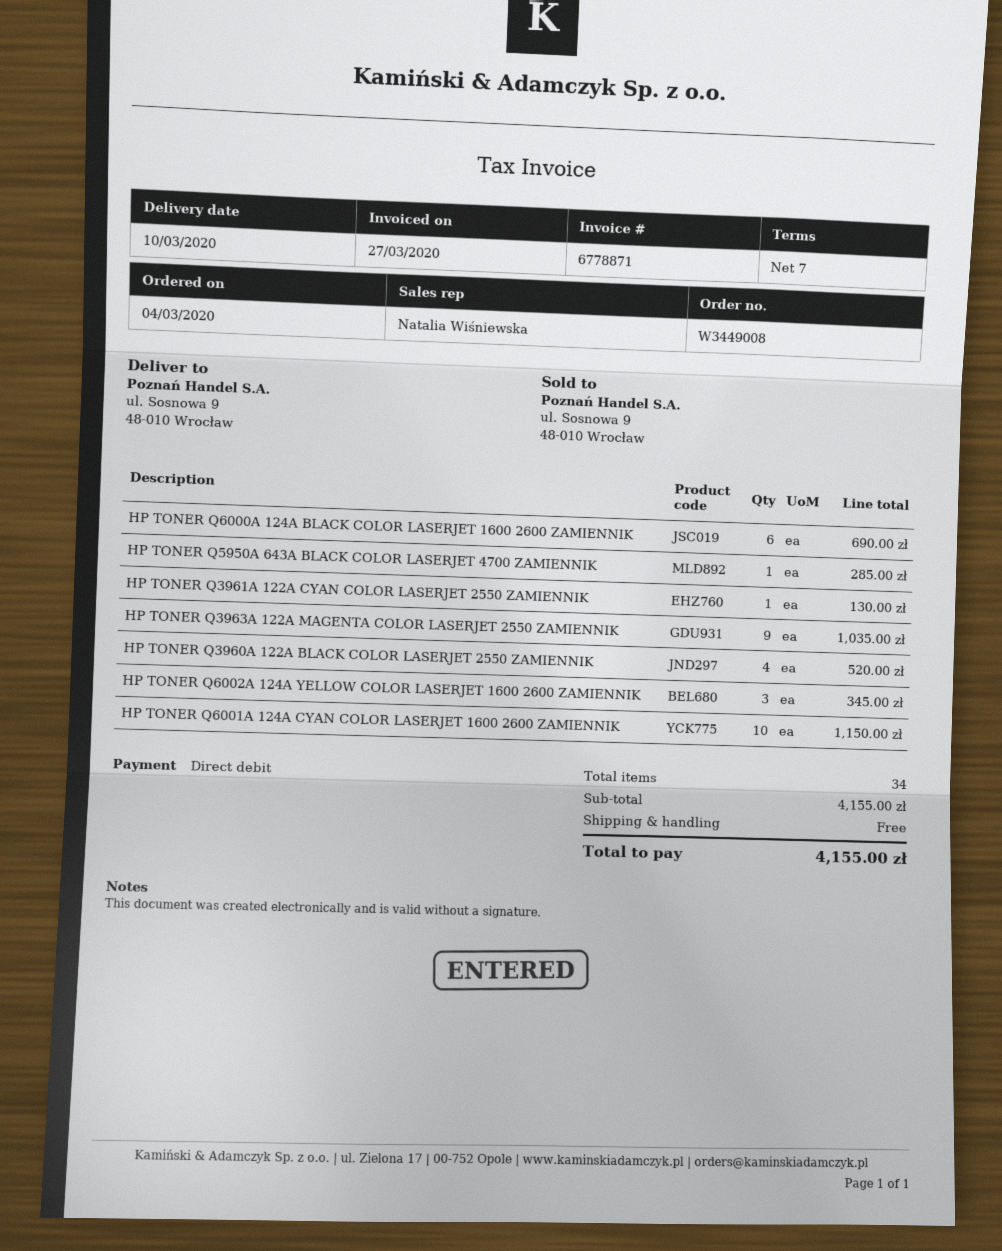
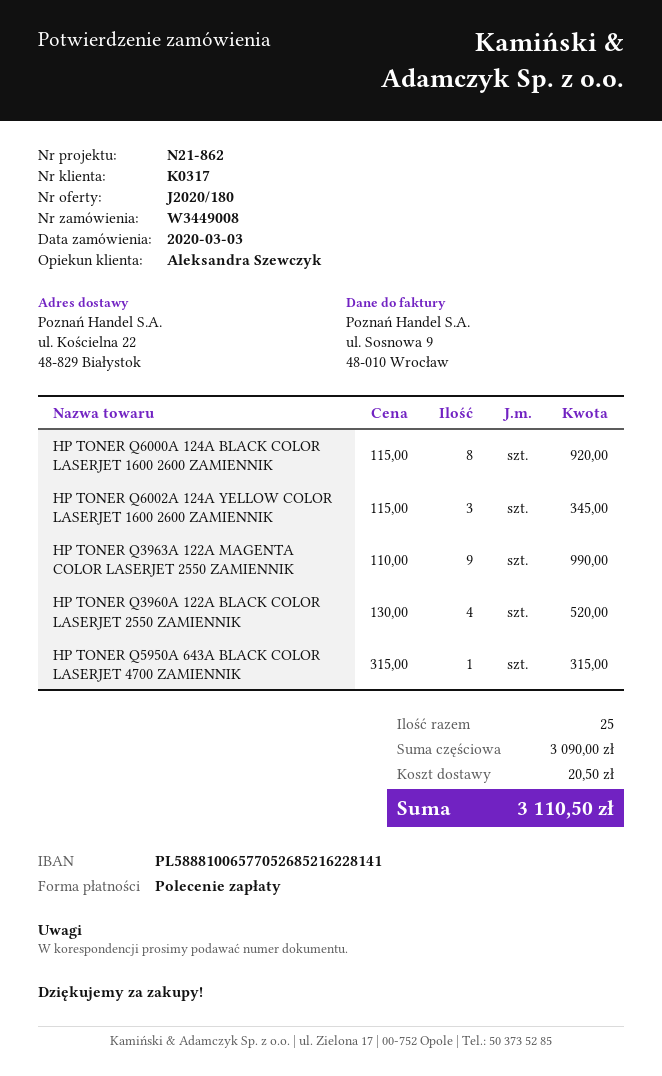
order date: 2020-03-04 -> 2020-03-03
sales rep: Natalia Wiśniewska -> Aleksandra Szewczyk
ship to: ul. Sosnowa 9, 48-010 Wrocław -> ul. Kościelna 22, 48-829 Białystok
HP TONER Q6000A 124A BLACK COLOR LASERJET 1600 2600 ZAMIENNIK: 6 for 690.00 -> 8 for 920.00
HP TONER Q5950A 643A BLACK COLOR LASERJET 4700 ZAMIENNIK: 1 for 285.00 -> 1 for 315.00
HP TONER Q3961A 122A CYAN COLOR LASERJET 2550 ZAMIENNIK: 1 for 130.00 -> none
HP TONER Q3963A 122A MAGENTA COLOR LASERJET 2550 ZAMIENNIK: 9 for 1035.00 -> 9 for 990.00
HP TONER Q6001A 124A CYAN COLOR LASERJET 1600 2600 ZAMIENNIK: 10 for 1150.00 -> none
total quantity: 34 -> 25
subtotal: 4155.00 -> 3090.00
shipping: 0.00 -> 20.50
total: 4155.00 -> 3110.50

